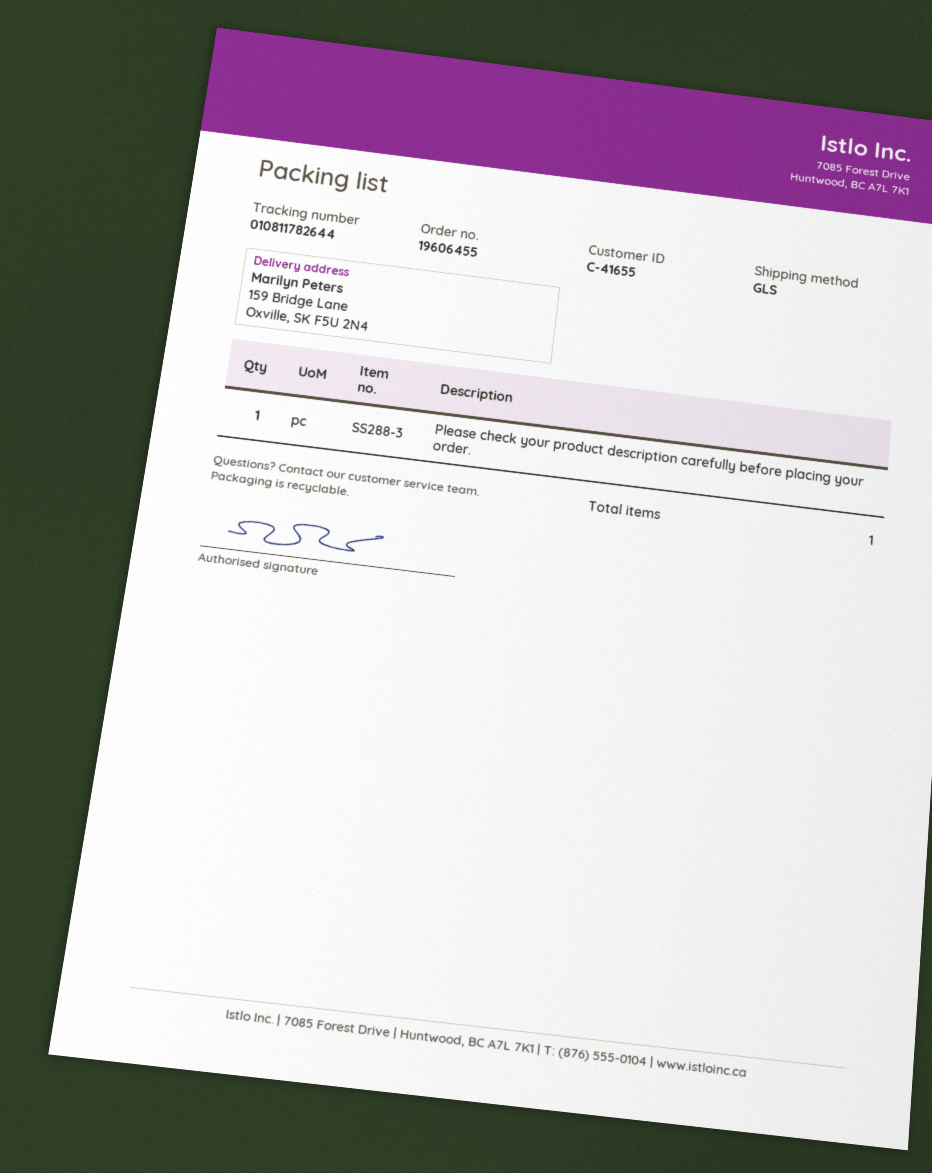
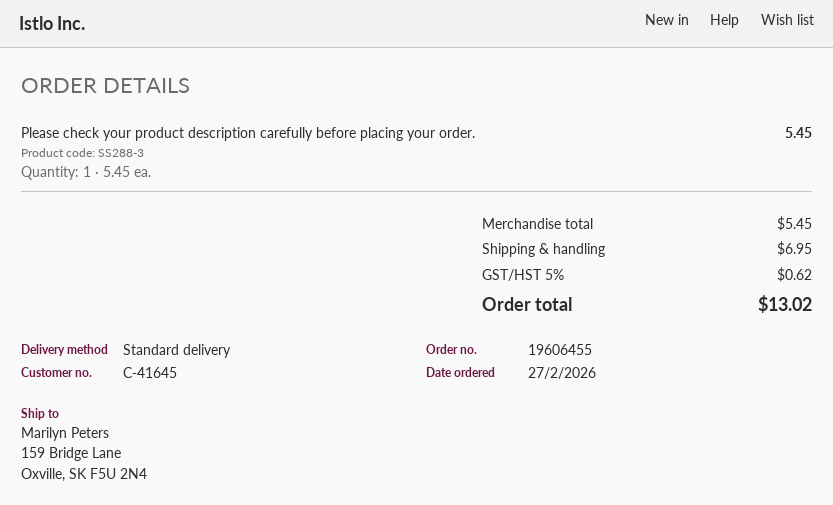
customer number: C-41655 -> C-41645
shipping method: GLS -> standard

